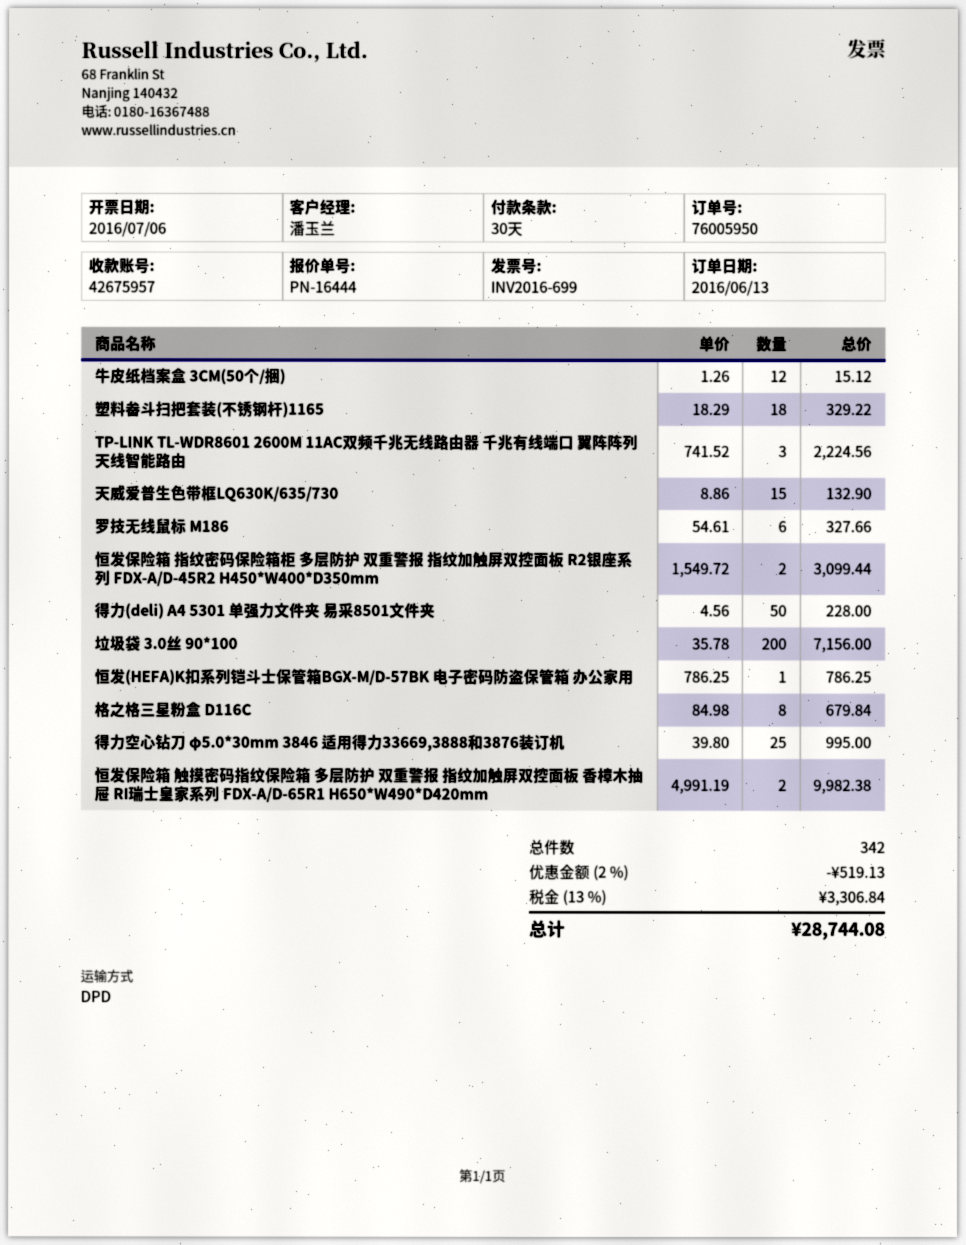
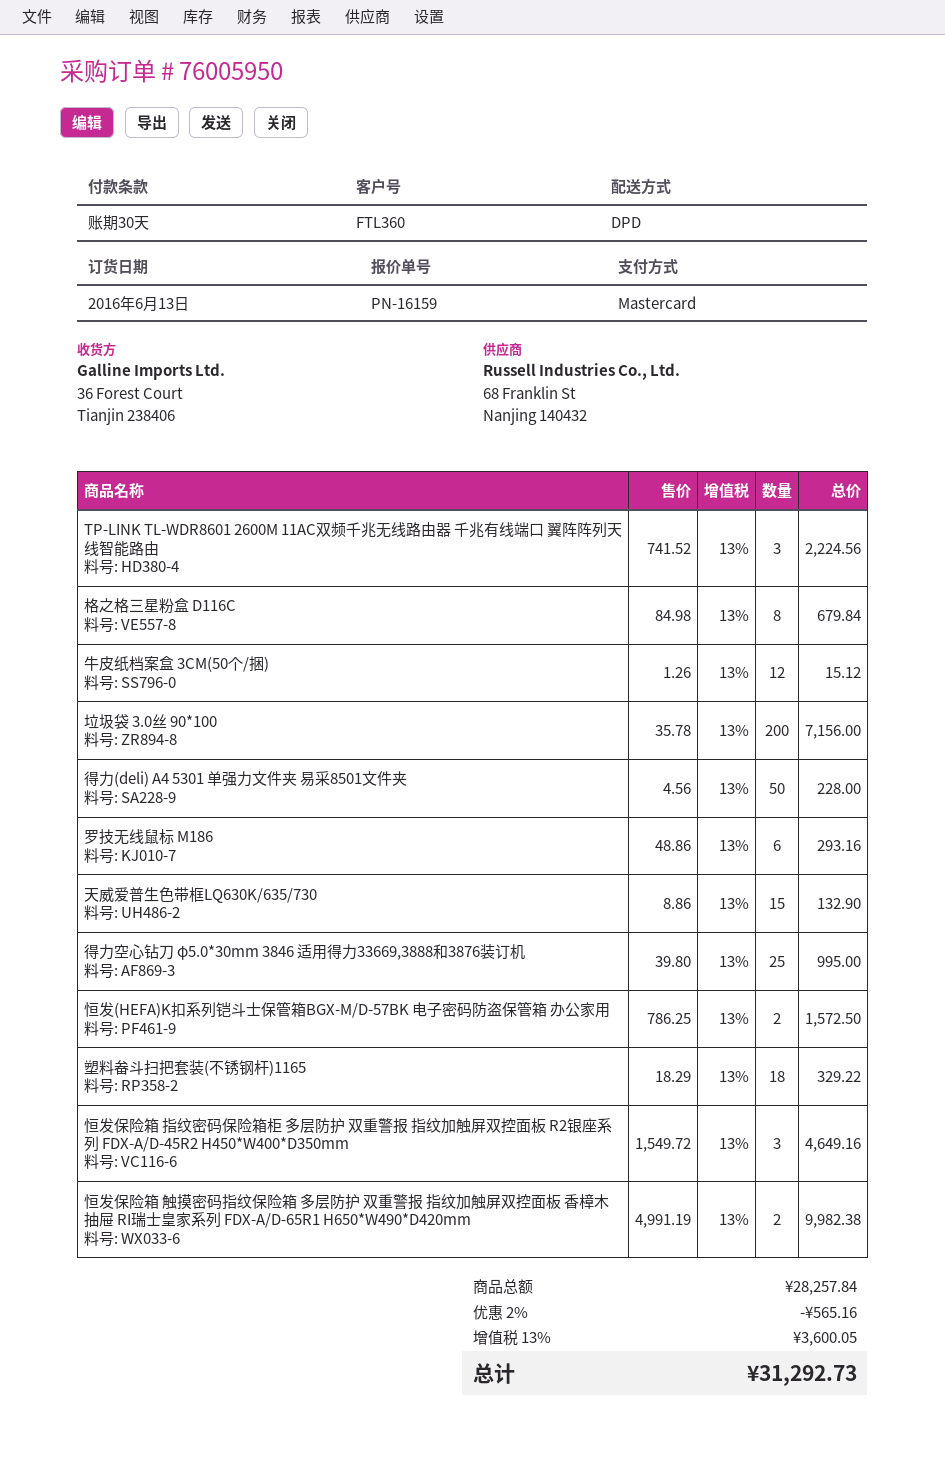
quote number: PN-16444 -> PN-16159
罗技无线鼠标 M186: 6 x 54.61 = 327.66 -> 6 x 48.86 = 293.16
恒发保险箱 指纹密码保险箱柜 多层防护 双重警报 指纹加触屏双控面板 R2银座系列 FDX-A/D-45R2 H450*W400*D350mm: 2 x 1549.72 = 3099.44 -> 3 x 1549.72 = 4649.16
恒发(HEFA)K扣系列铠斗士保管箱BGX-M/D-57BK 电子密码防盗保管箱 办公家用: 1 x 786.25 = 786.25 -> 2 x 786.25 = 1572.50
discount: 2% = 519.13 -> 2% = 565.16
tax: 13% = 3306.84 -> 13% = 3600.05
total: 28744.08 -> 31292.73

